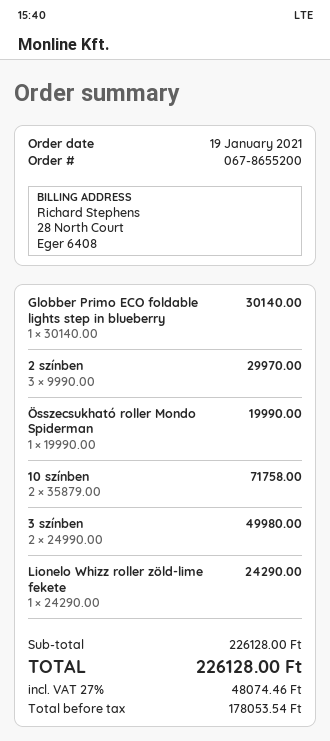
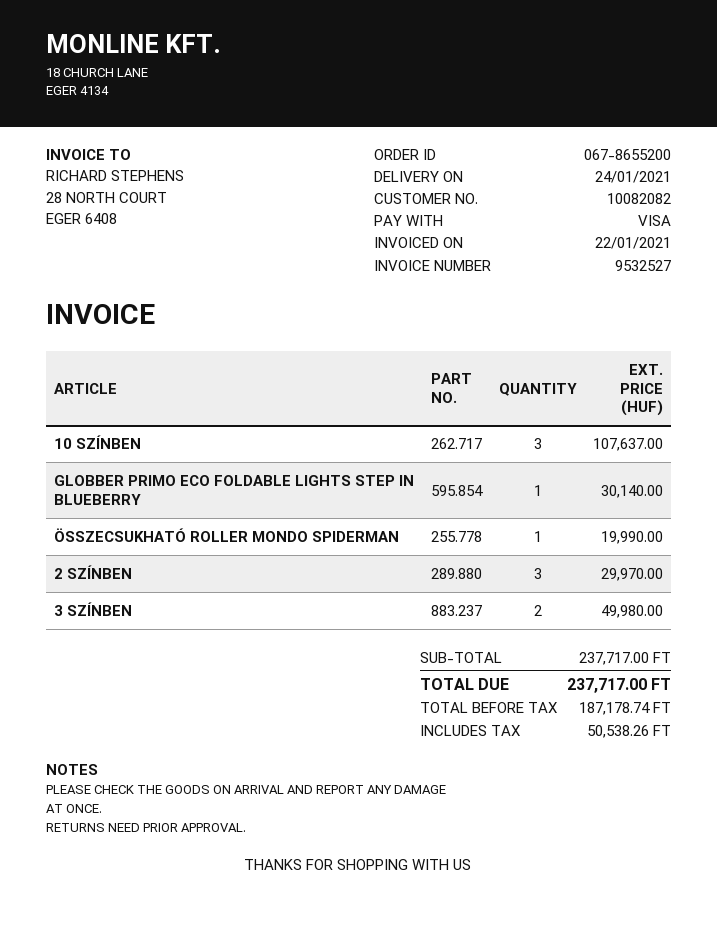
10 színben: 2 for 71758.00 -> 3 for 107637.00
Lionelo Whizz roller zöld-lime fekete: 1 for 24290.00 -> none
subtotal: 226128.00 -> 237717.00
net: 178053.54 -> 187178.74
tax: 48074.46 -> 50538.26
total: 226128.00 -> 237717.00

